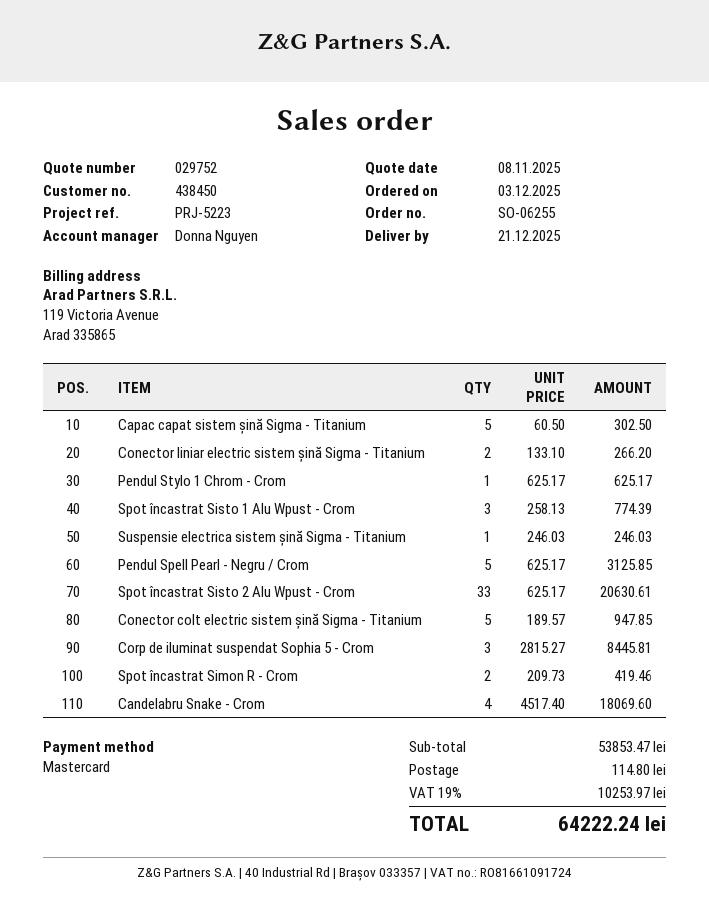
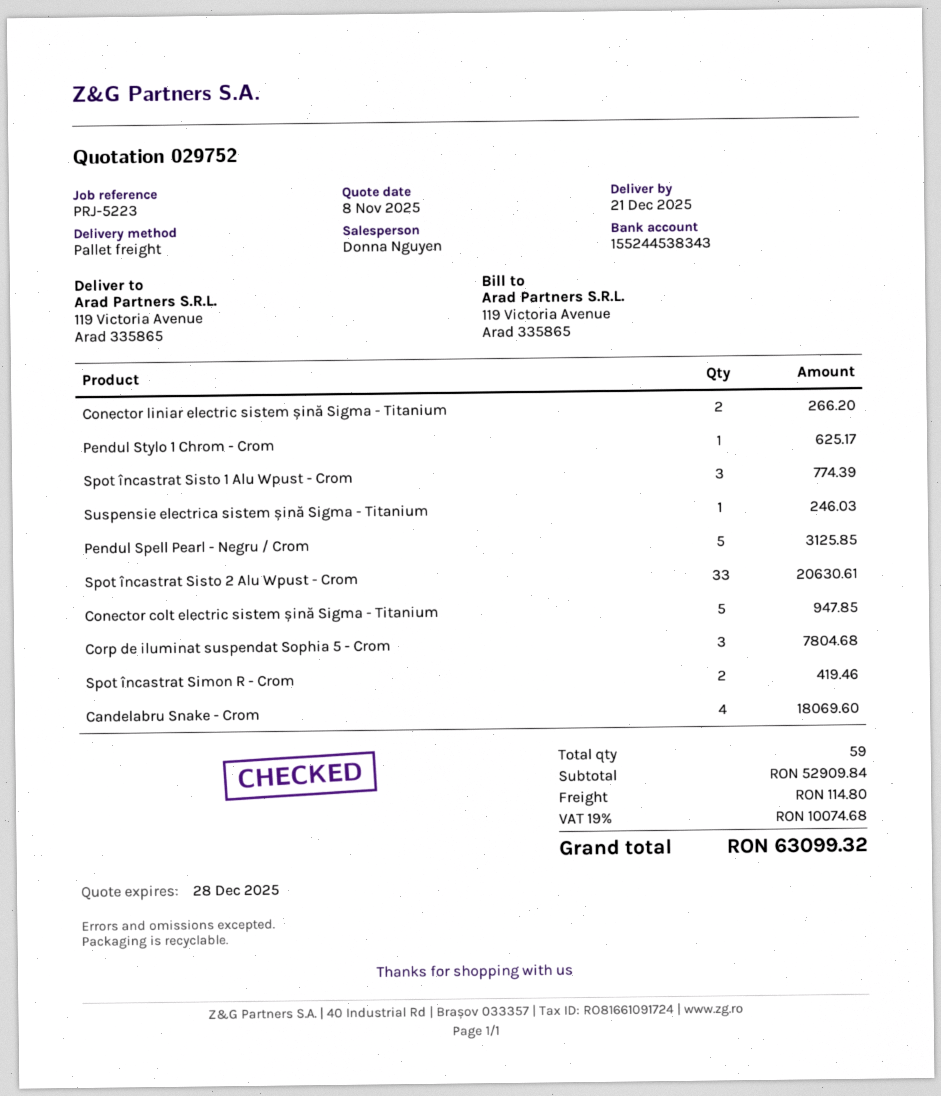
Capac capat sistem șină Sigma - Titanium: 5 for 302.50 -> none
Corp de iluminat suspendat Sophia 5 - Crom: 3 for 8445.81 -> 3 for 7804.68
subtotal: 53853.47 -> 52909.84
tax: 19% = 10253.97 -> 19% = 10074.68
total: 64222.24 -> 63099.32

